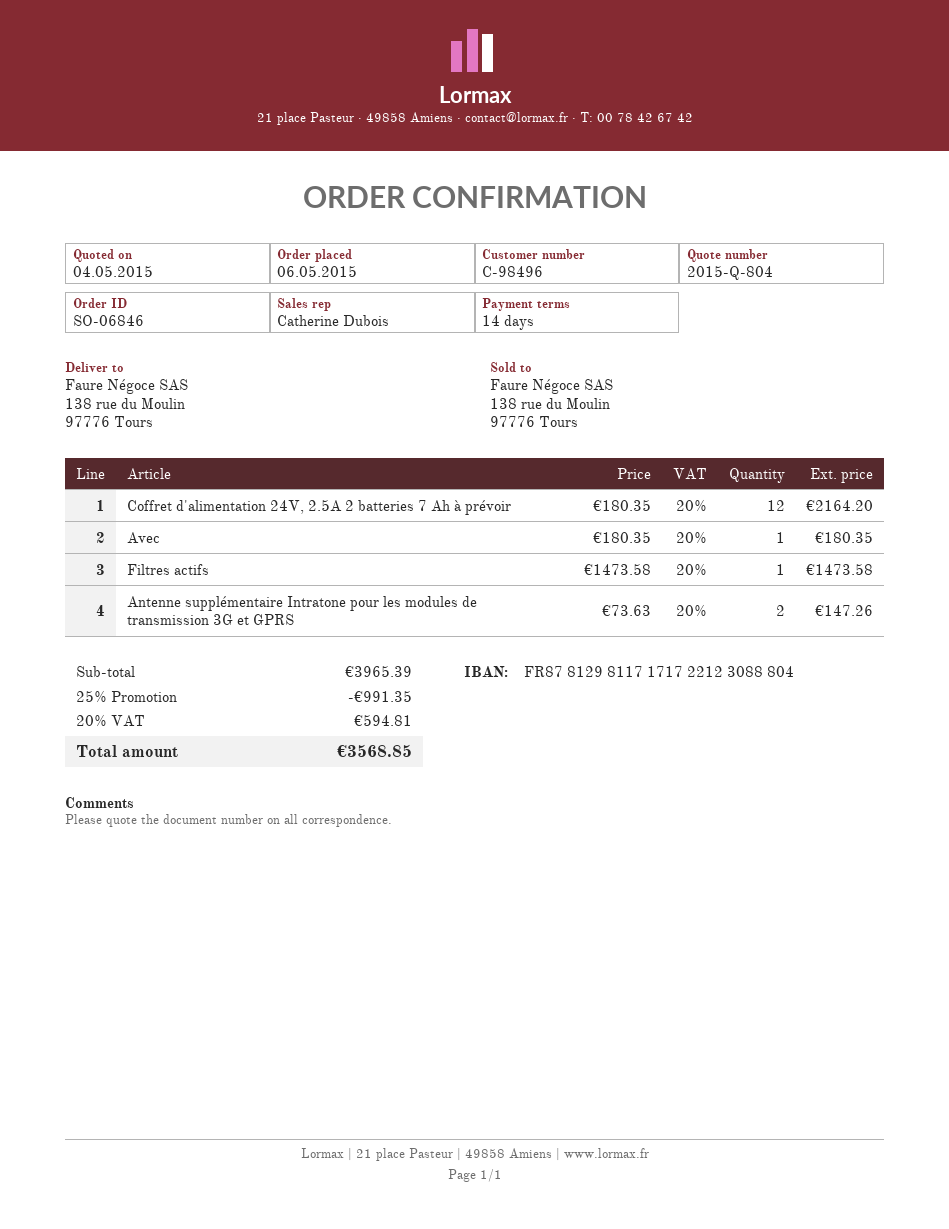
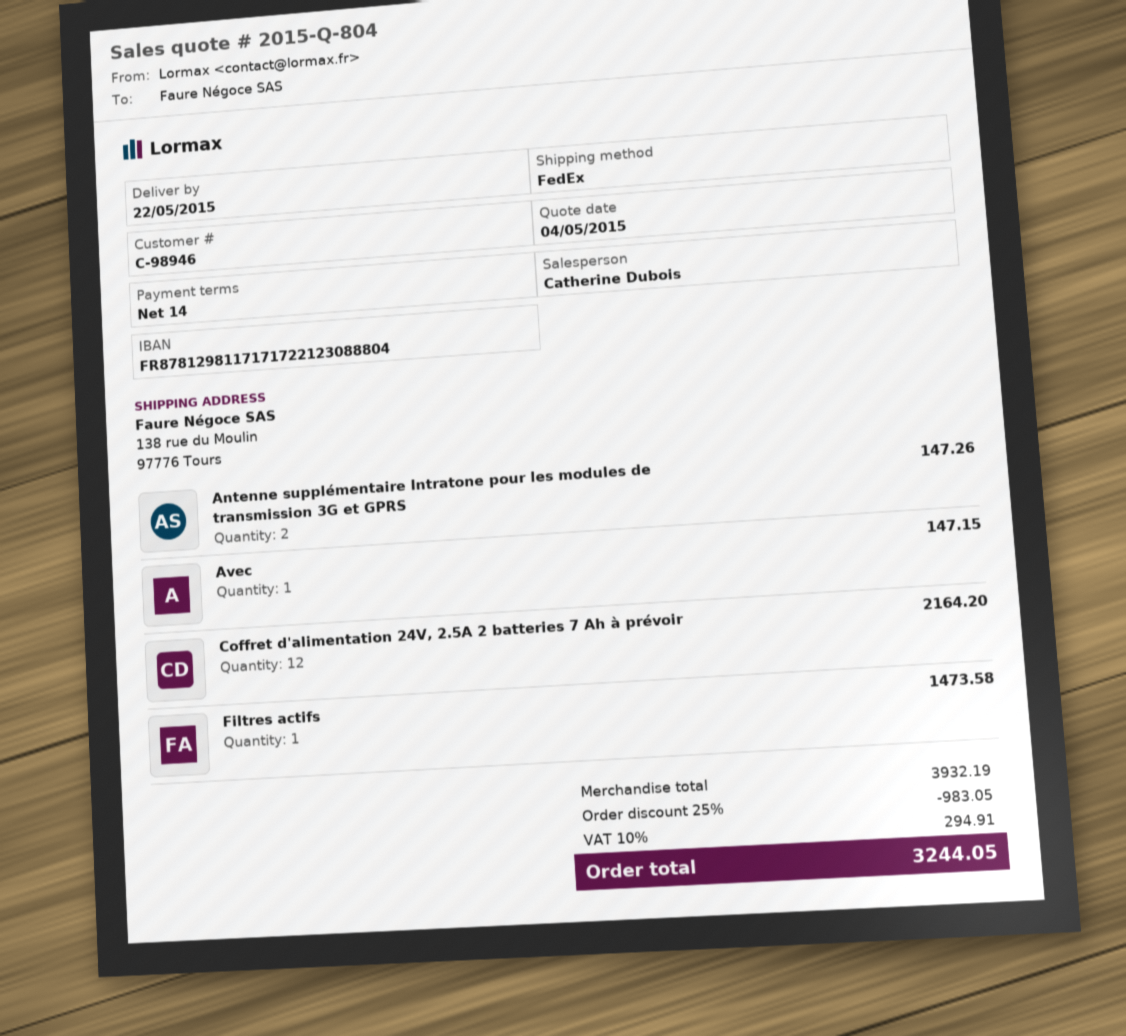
customer number: C-98496 -> C-98946
Avec: 1 for 180.35 -> 1 for 147.15
subtotal: 3965.39 -> 3932.19
discount: 25% = 991.35 -> 25% = 983.05
tax: 20% = 594.81 -> 10% = 294.91
total: 3568.85 -> 3244.05

